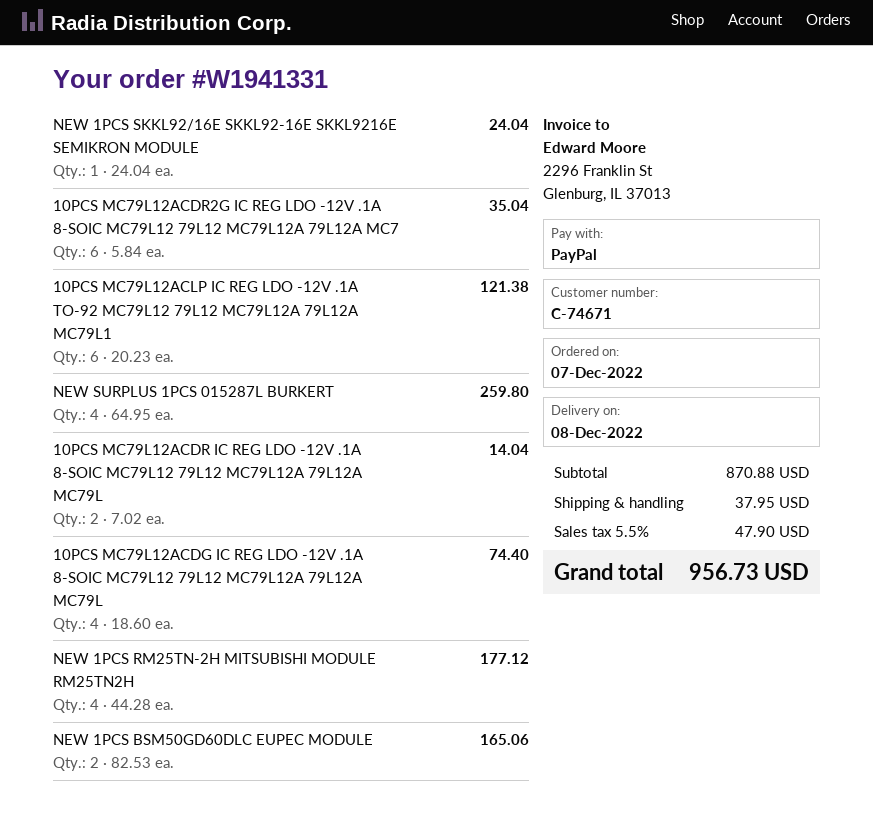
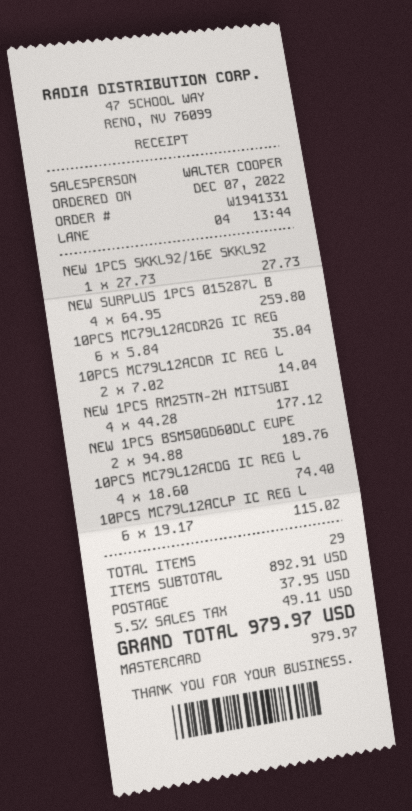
payment method: PayPal -> Mastercard
NEW 1PCS SKKL92/16E SKKL92-16E SKKL9216E SEMIKRON MODULE: 1 x 24.04 = 24.04 -> 1 x 27.73 = 27.73
10PCS MC79L12ACLP IC REG LDO -12V .1A TO-92 MC79L12 79L12 MC79L12A 79L12A MC79L1: 6 x 20.23 = 121.38 -> 6 x 19.17 = 115.02
NEW 1PCS BSM50GD60DLC EUPEC MODULE: 2 x 82.53 = 165.06 -> 2 x 94.88 = 189.76
subtotal: 870.88 -> 892.91
tax: 5.5% = 47.90 -> 5.5% = 49.11
total: 956.73 -> 979.97

